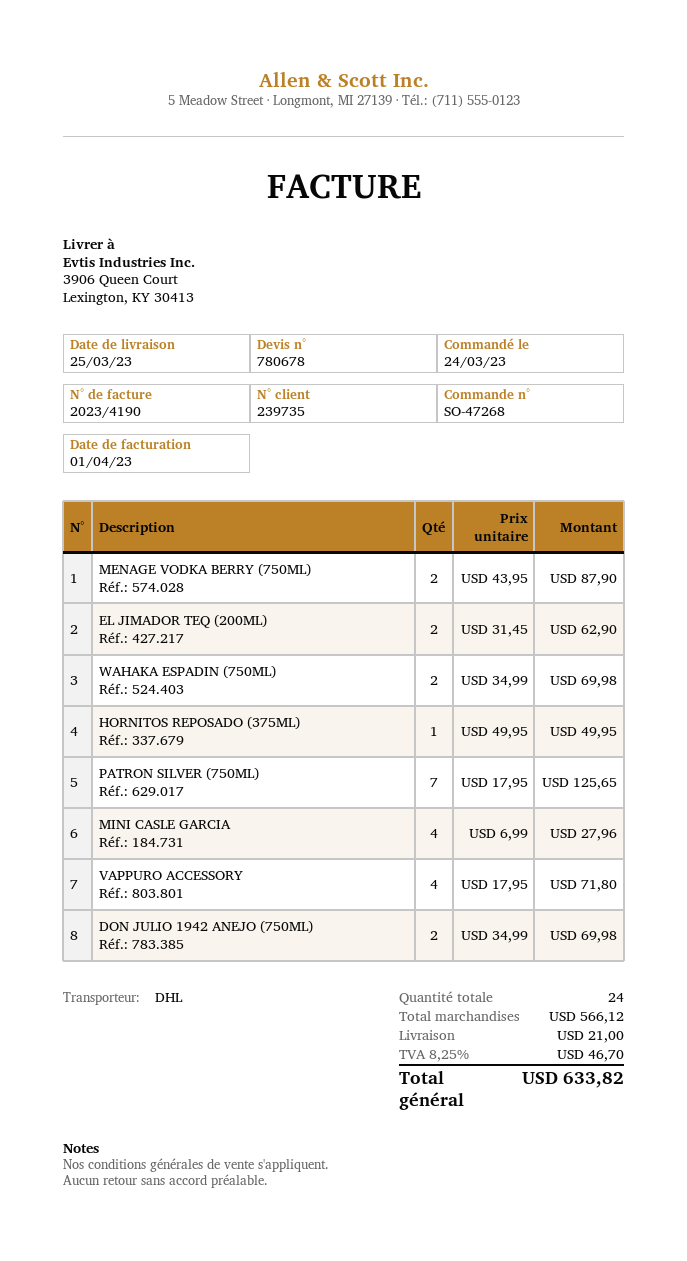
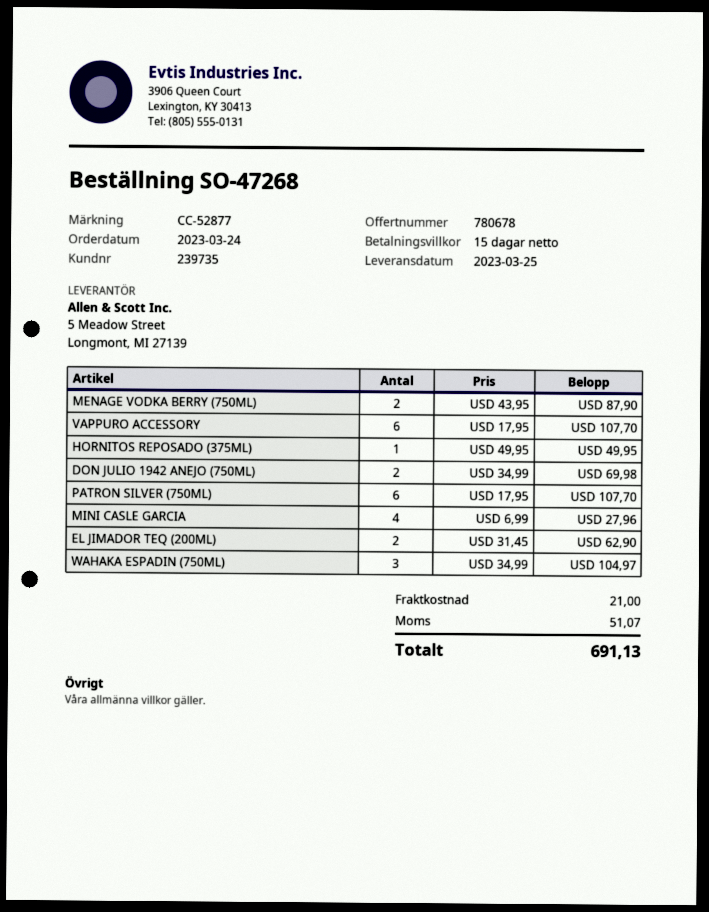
WAHAKA ESPADIN (750ML): 2 x 34.99 = 69.98 -> 3 x 34.99 = 104.97
PATRON SILVER (750ML): 7 x 17.95 = 125.65 -> 6 x 17.95 = 107.70
VAPPURO ACCESSORY: 4 x 17.95 = 71.80 -> 6 x 17.95 = 107.70
tax: 46.70 -> 51.07
total: 633.82 -> 691.13

